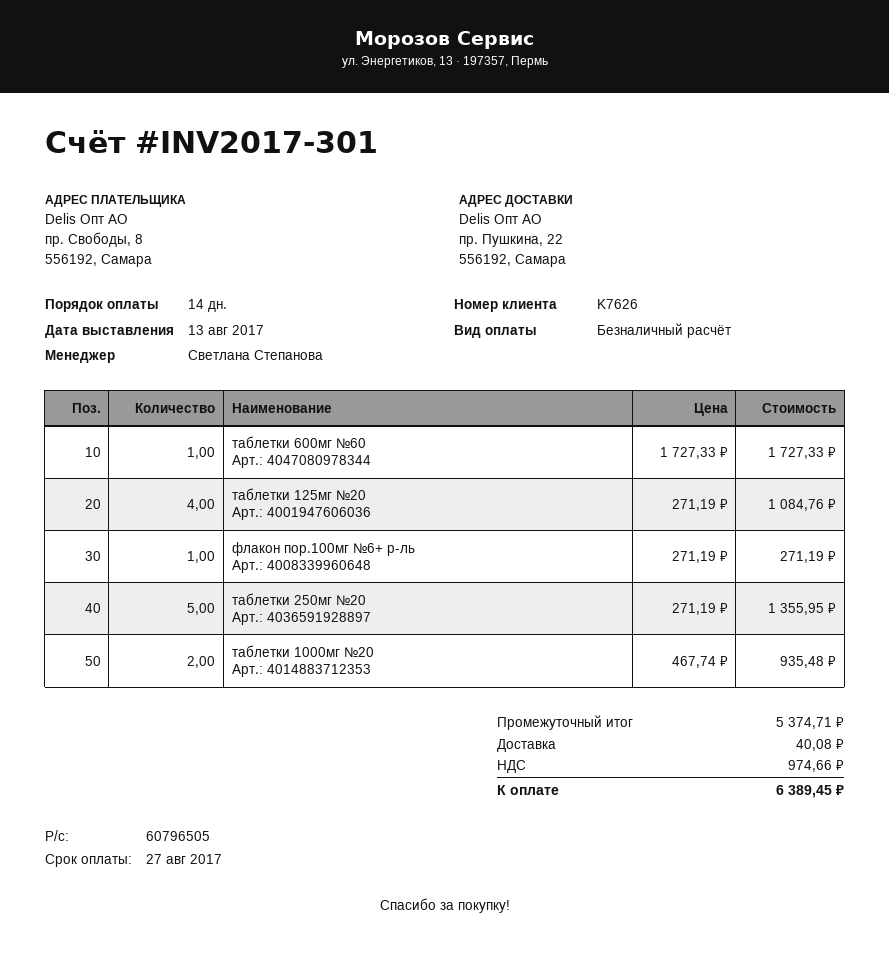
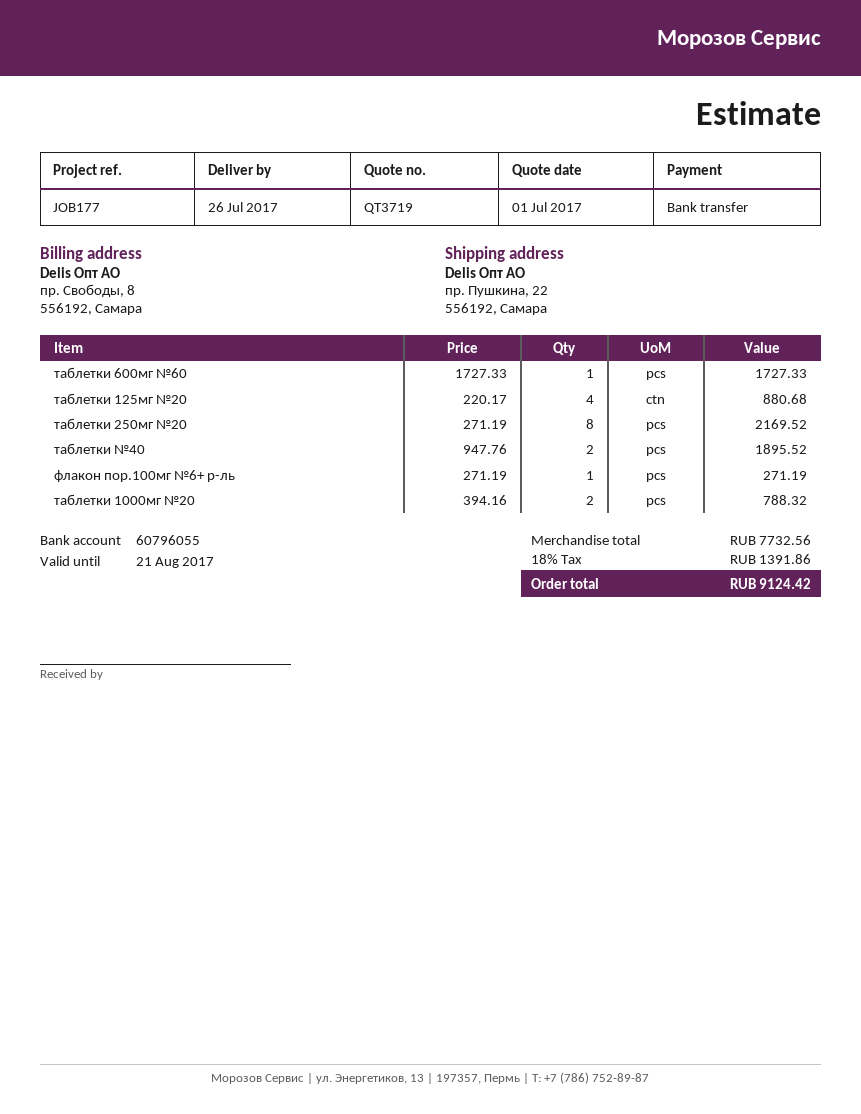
bank account: 60796505 -> 60796055
таблетки 125мг №20: 4 x 271.19 = 1084.76 -> 4 x 220.17 = 880.68
таблетки 250мг №20: 5 x 271.19 = 1355.95 -> 8 x 271.19 = 2169.52
таблетки 1000мг №20: 2 x 467.74 = 935.48 -> 2 x 394.16 = 788.32
таблетки №40: none -> 2 x 947.76 = 1895.52
subtotal: 5374.71 -> 7732.56
shipping: 40.08 -> none
tax: 974.66 -> 1391.86
total: 6389.45 -> 9124.42

